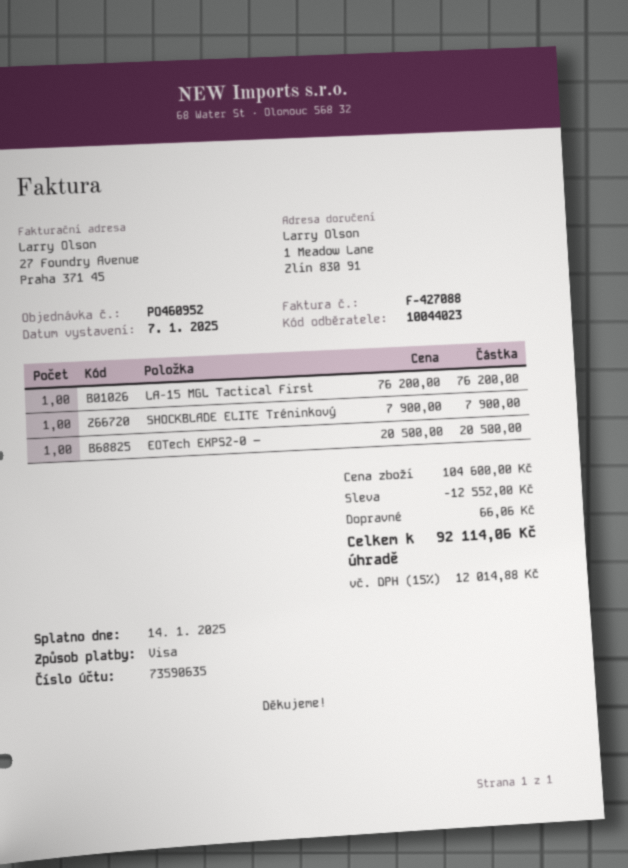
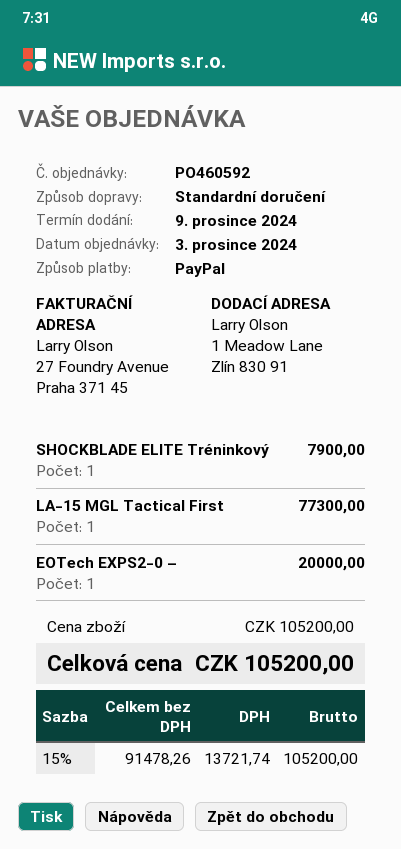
order number: PO460952 -> PO460592
payment method: Visa -> PayPal
LA-15 MGL Tactical First: 1 for 76200.00 -> 1 for 77300.00
EOTech EXPS2-0 –: 1 for 20500.00 -> 1 for 20000.00
subtotal: 104600.00 -> 105200.00
discount: 12552.00 -> none
shipping: 66.06 -> none
tax: 15% = 12014.88 -> 15% = 13721.74
total: 92114.06 -> 105200.00

